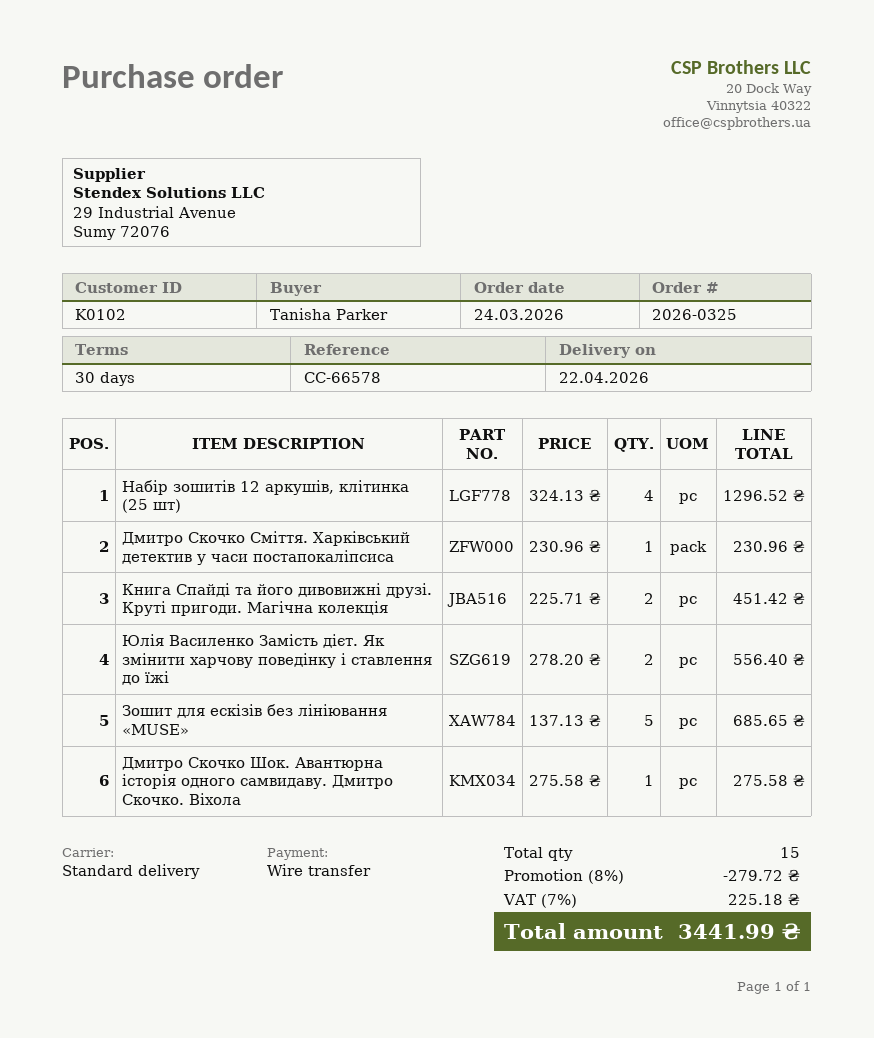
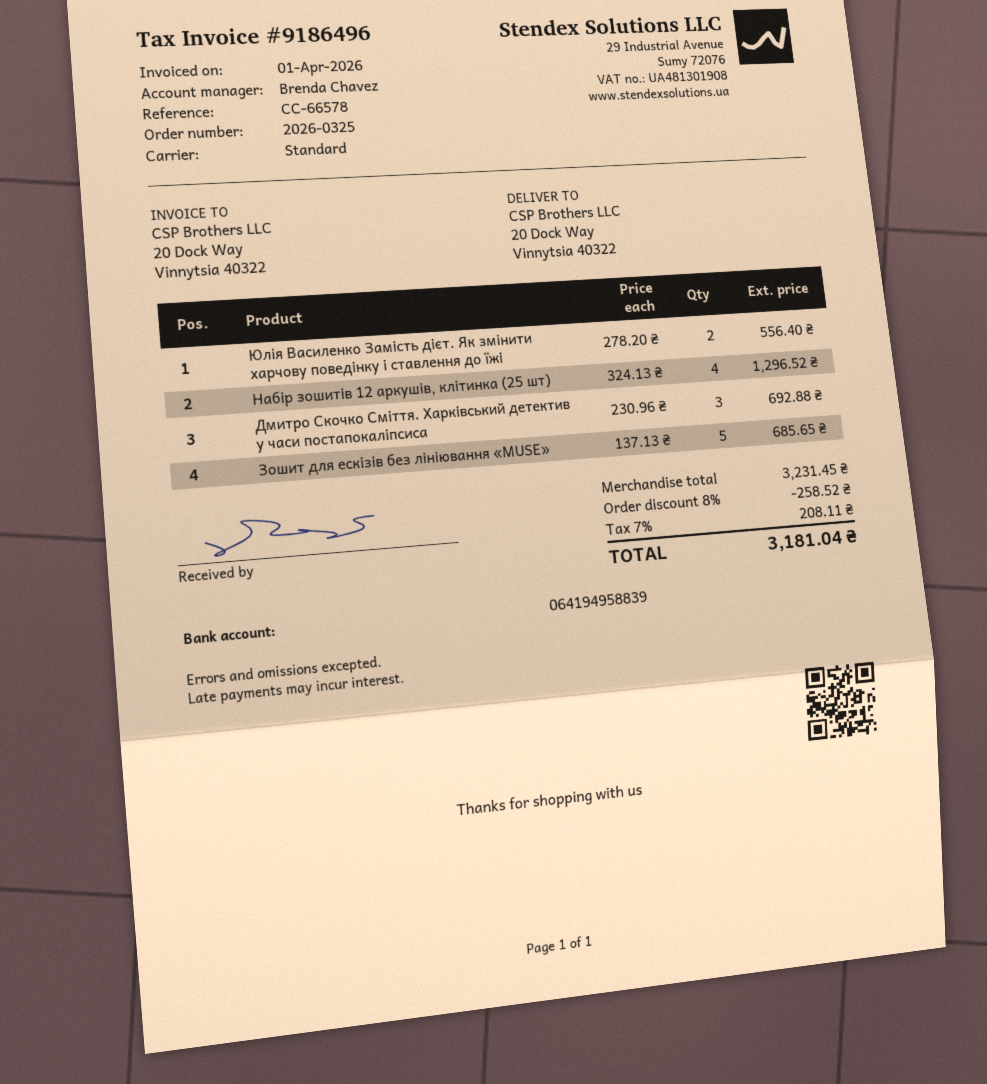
Дмитро Скочко Сміття. Харківський детектив у часи постапокаліпсиса: 1 x 230.96 = 230.96 -> 3 x 230.96 = 692.88
Книга Спайді та його дивовижні друзі. Круті пригоди. Магічна колекція: 2 x 225.71 = 451.42 -> none
Дмитро Скочко Шок. Авантюрна історія одного самвидаву. Дмитро Скочко. Віхола: 1 x 275.58 = 275.58 -> none
discount: 8% = 279.72 -> 8% = 258.52
tax: 7% = 225.18 -> 7% = 208.11
total: 3441.99 -> 3181.04

